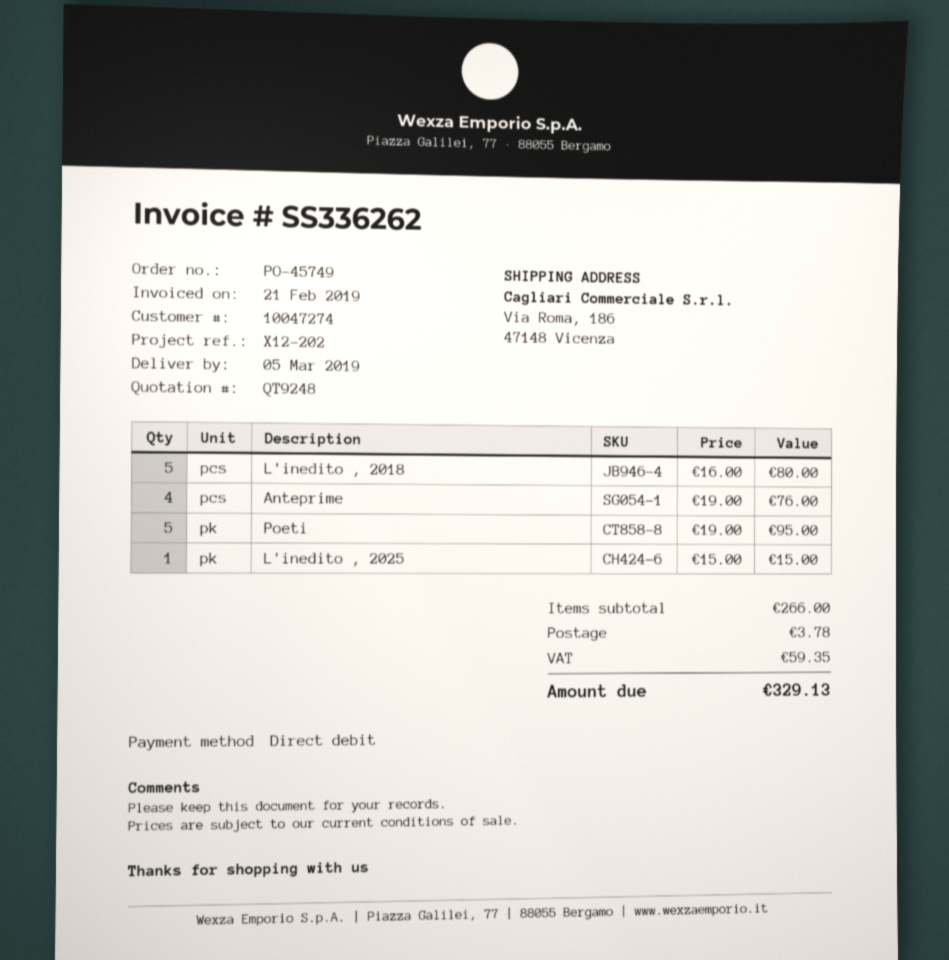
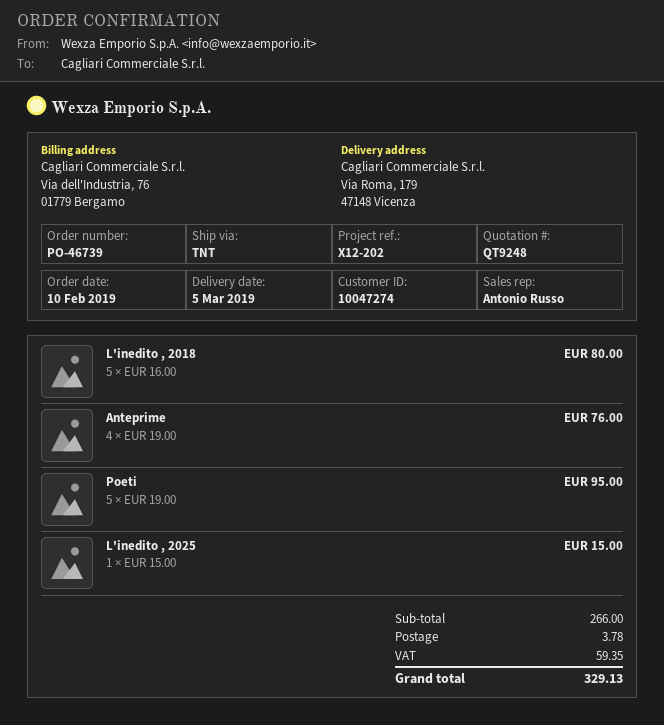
order number: PO-45749 -> PO-46739
ship to: Via Roma, 186, 47148 Vicenza -> Via Roma, 179, 47148 Vicenza

